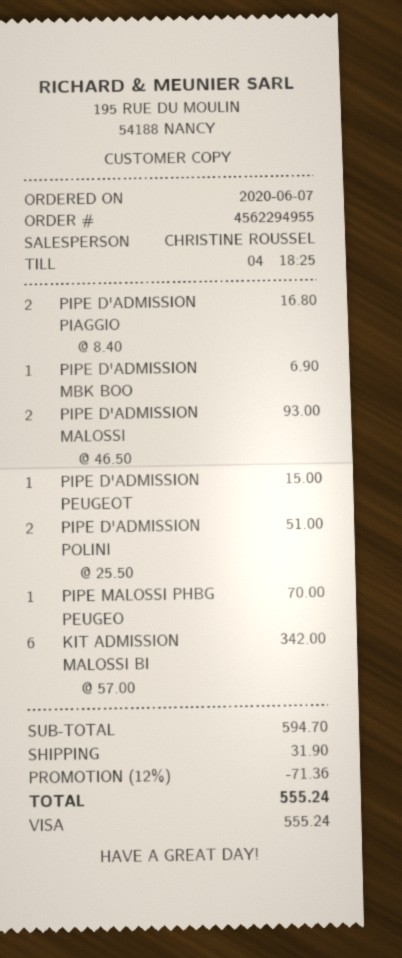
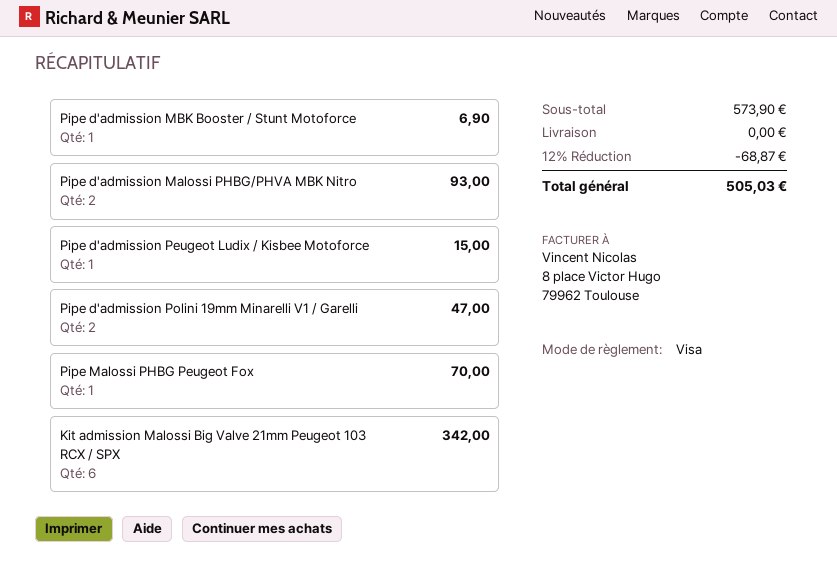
PIPE D'ADMISSION PIAGGIO: 2 for 16.80 -> none
PIPE D'ADMISSION POLINI: 2 for 51.00 -> 2 for 47.00
subtotal: 594.70 -> 573.90
discount: 12% = 71.36 -> 12% = 68.87
shipping: 31.90 -> 0.00
total: 555.24 -> 505.03

